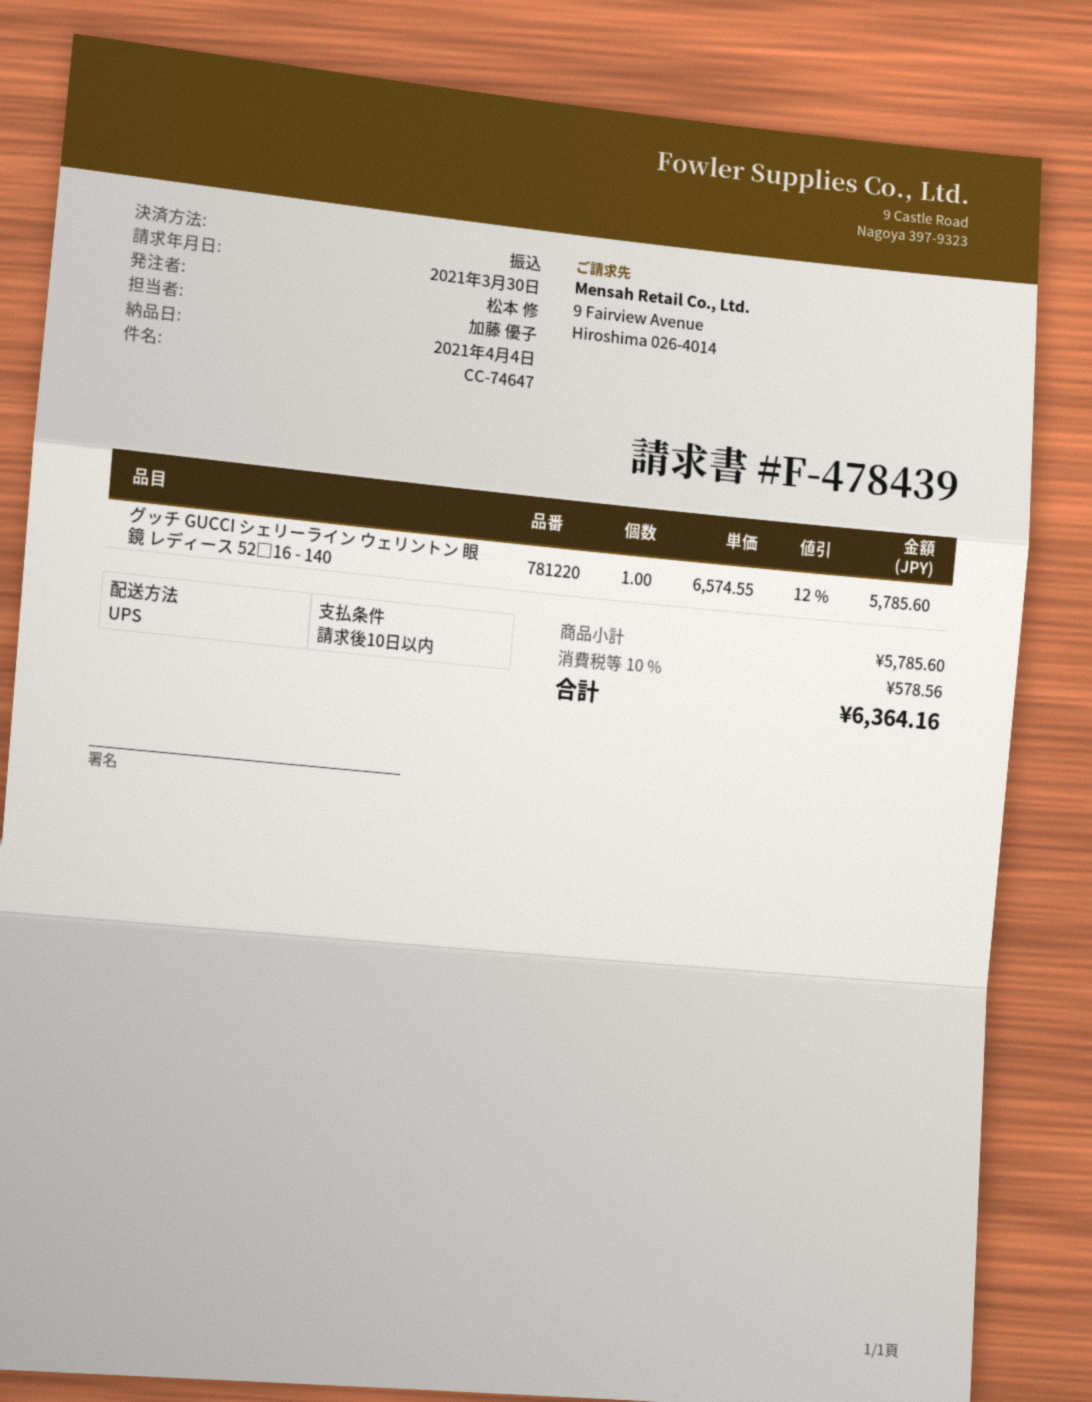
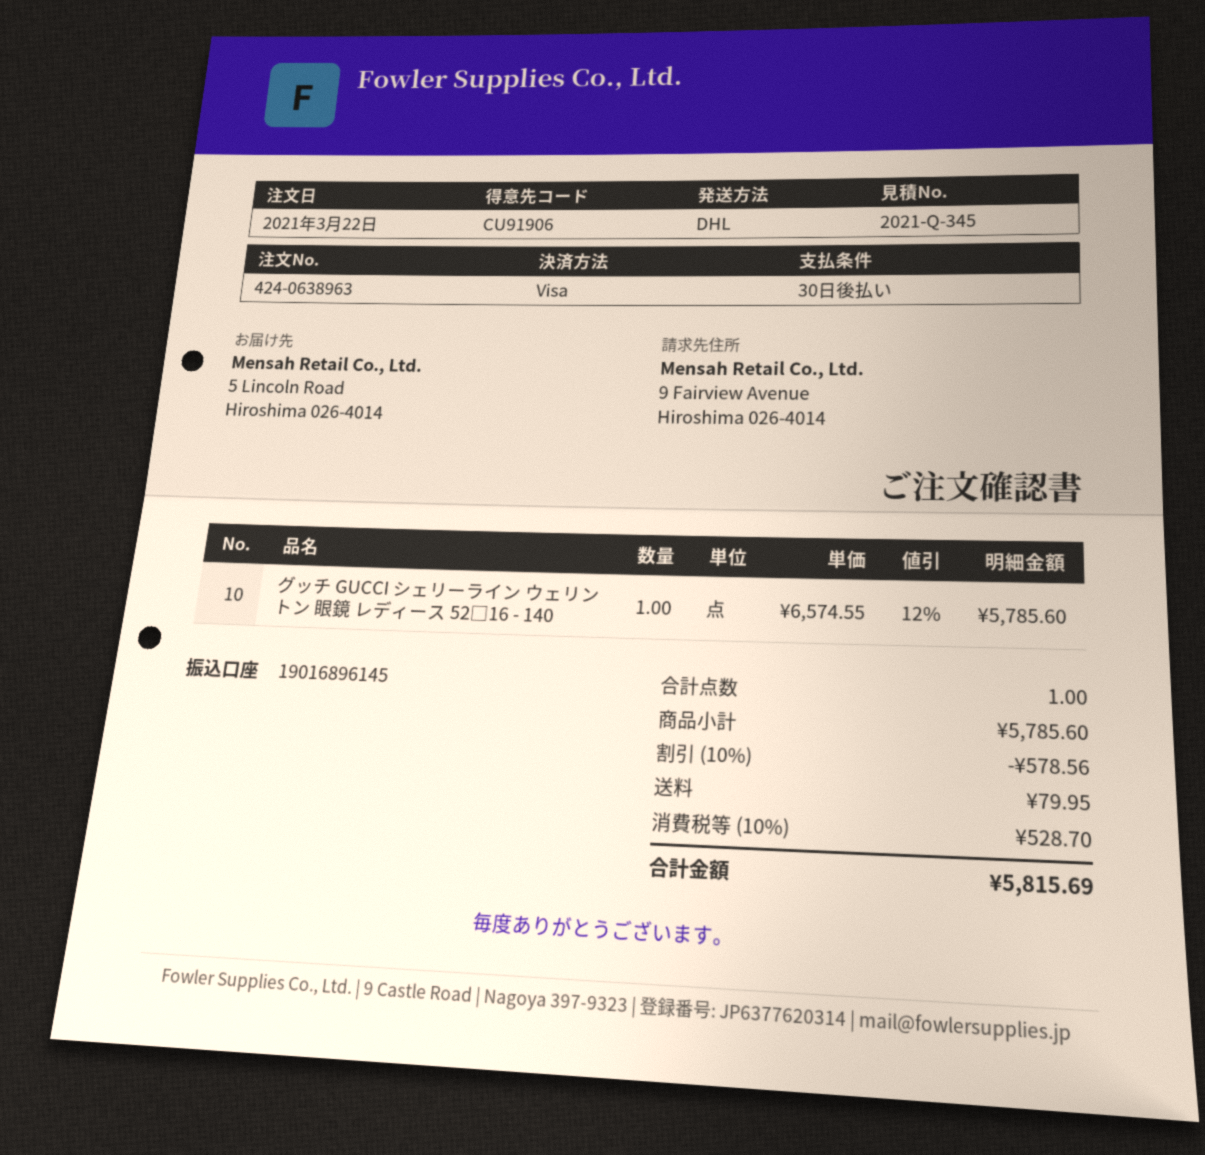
payment terms: 10 days -> 30 days
payment method: bank transfer -> Visa
shipping method: UPS -> DHL
discount: none -> 10% = 578.56
shipping: none -> 79.95
tax: 10% = 578.56 -> 10% = 528.70
total: 6364.16 -> 5815.69

